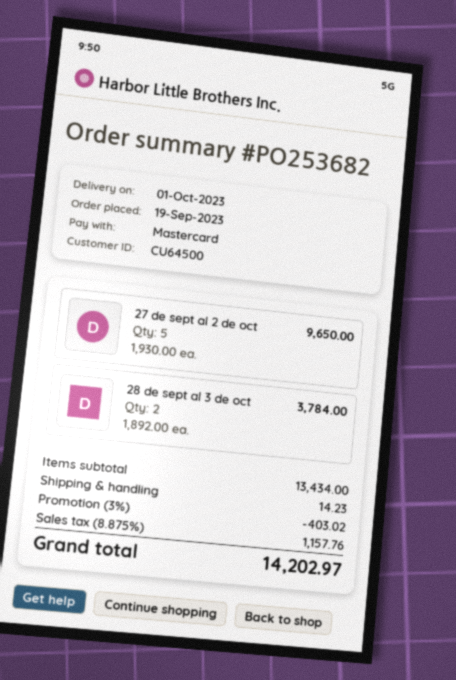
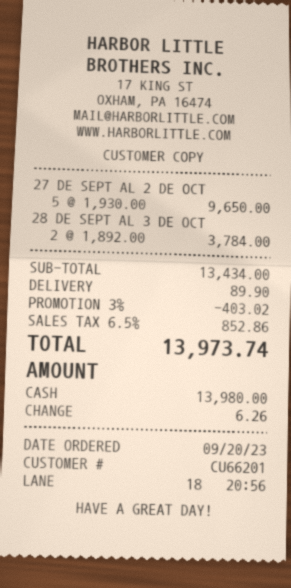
order date: 2023-09-19 -> 2023-09-20
customer number: CU64500 -> CU66201
payment method: Mastercard -> cash
shipping: 14.23 -> 89.90
tax: 8.875% = 1157.76 -> 6.5% = 852.86
total: 14202.97 -> 13973.74

